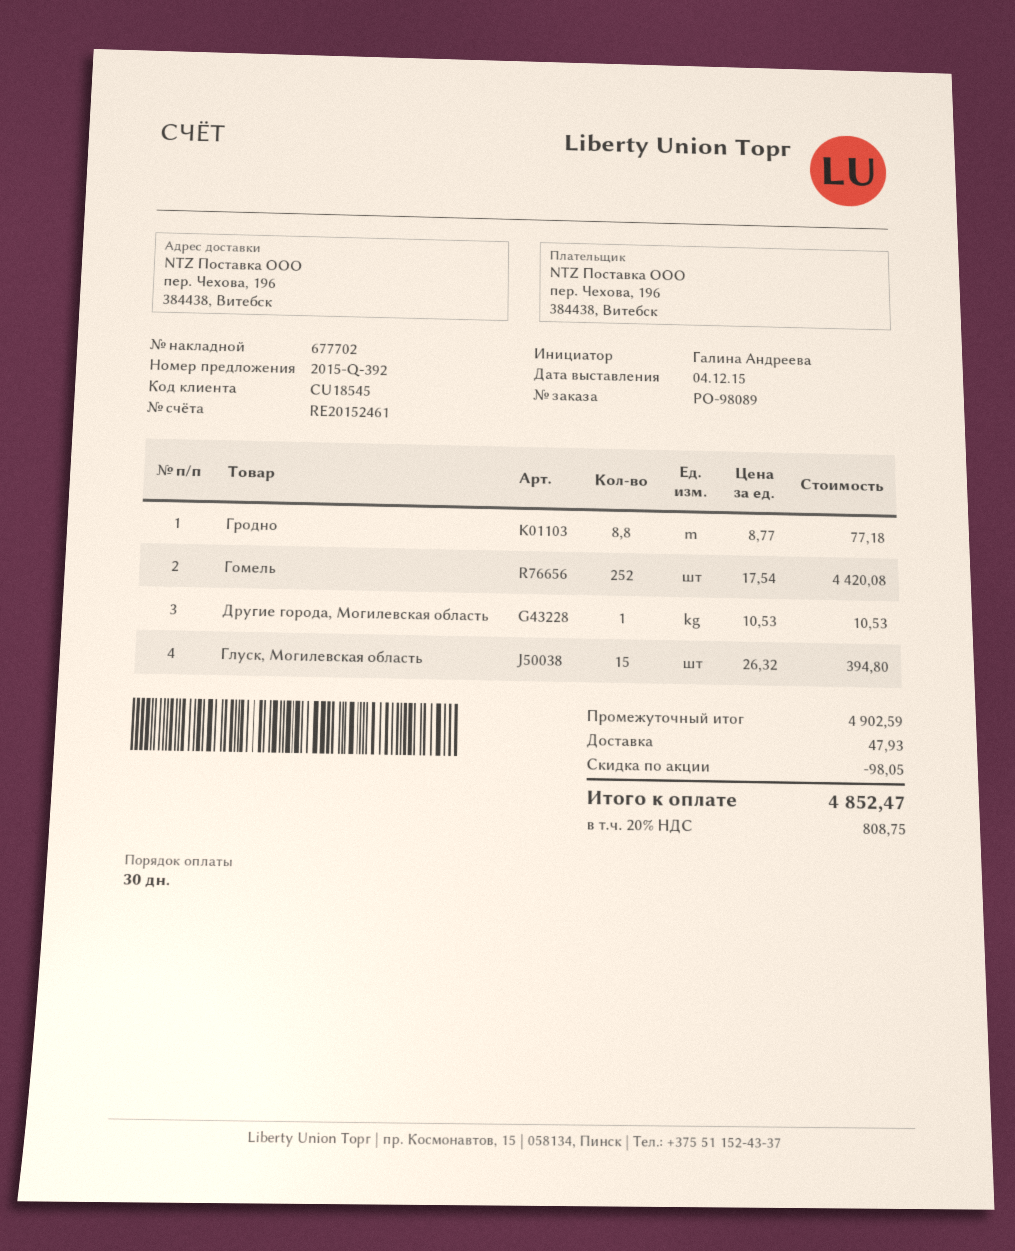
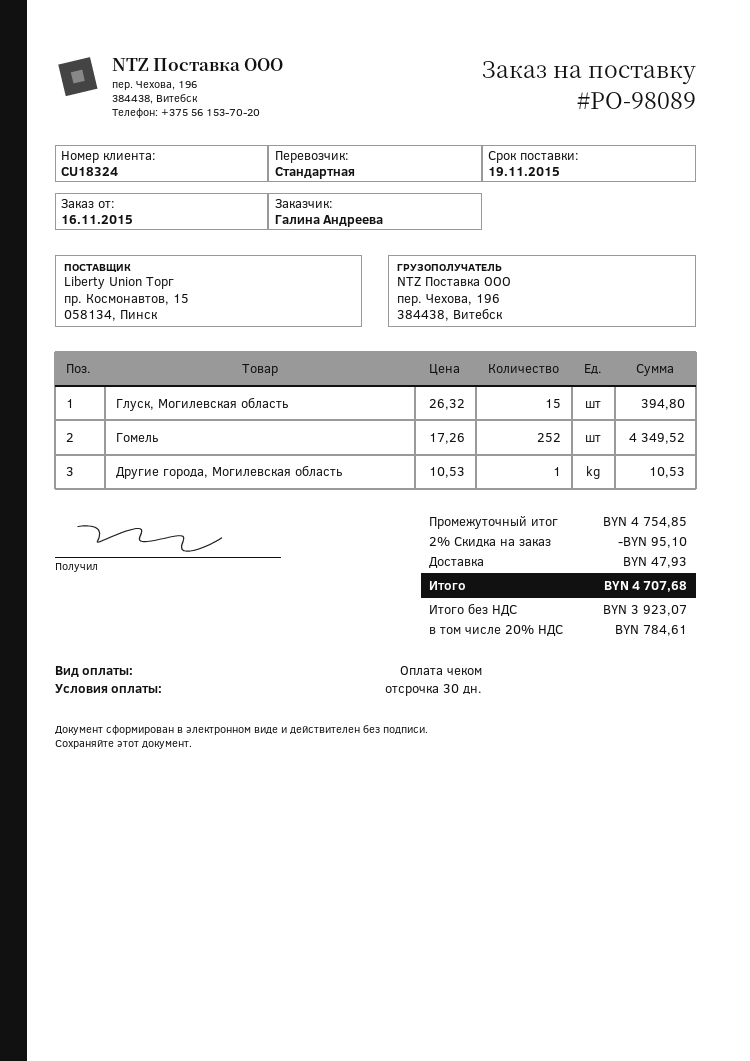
customer number: CU18545 -> CU18324
Гродно: 8.8 x 8.77 = 77.18 -> none
Гомель: 252 x 17.54 = 4420.08 -> 252 x 17.26 = 4349.52
subtotal: 4902.59 -> 4754.85
discount: 98.05 -> 95.10
tax: 20% = 808.75 -> 20% = 784.61
total: 4852.47 -> 4707.68

